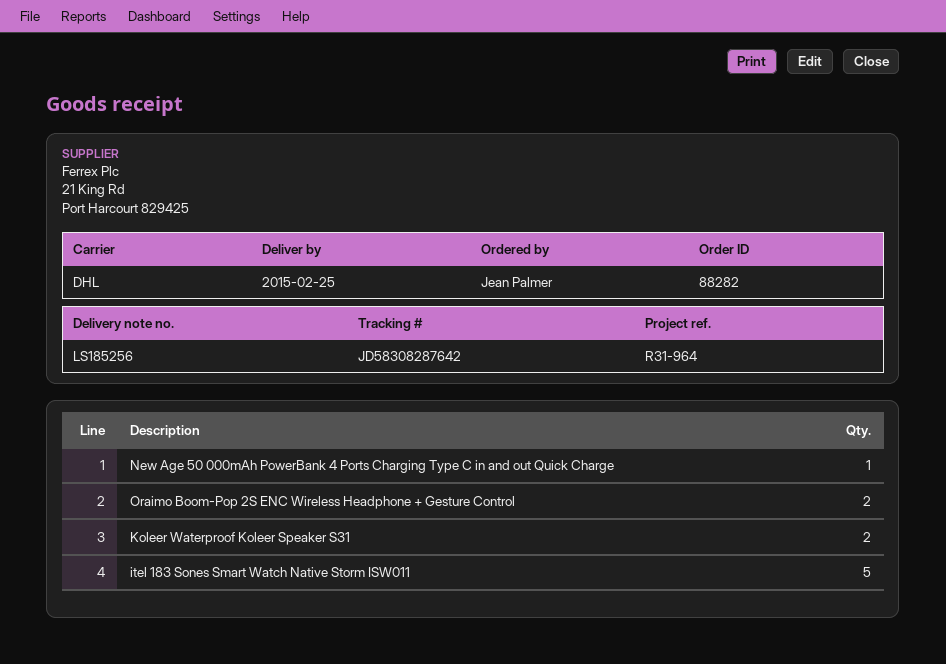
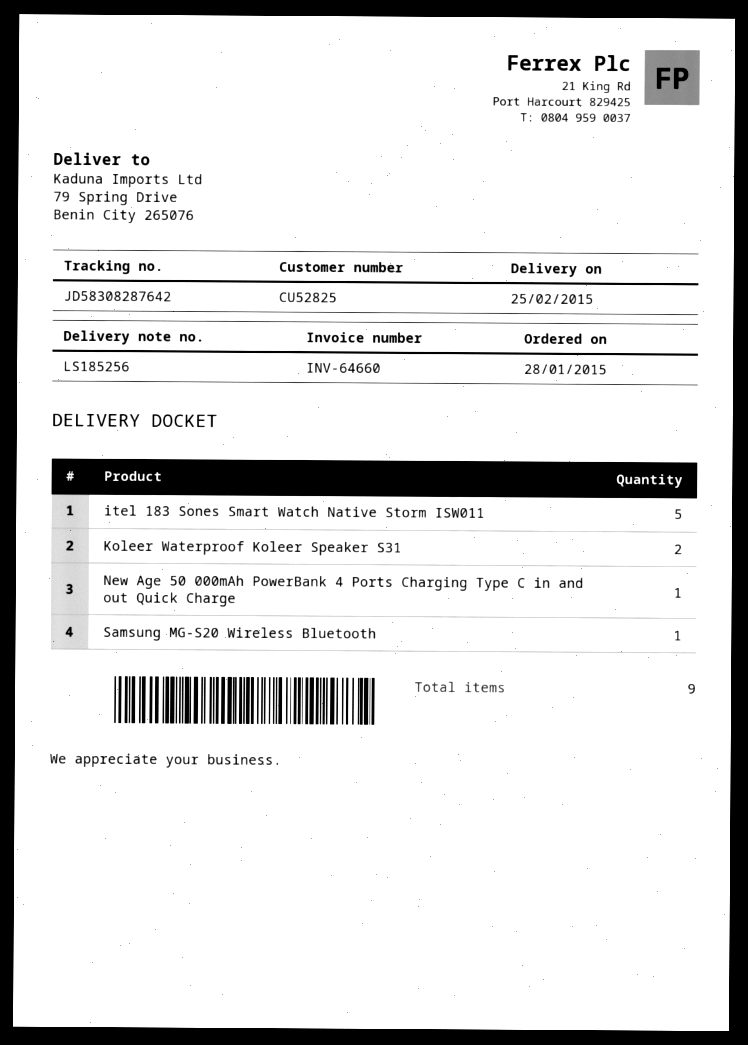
Oraimo Boom-Pop 2S ENC Wireless Headphone + Gesture Control: 2 -> none
Samsung MG-S20 Wireless Bluetooth: none -> 1

